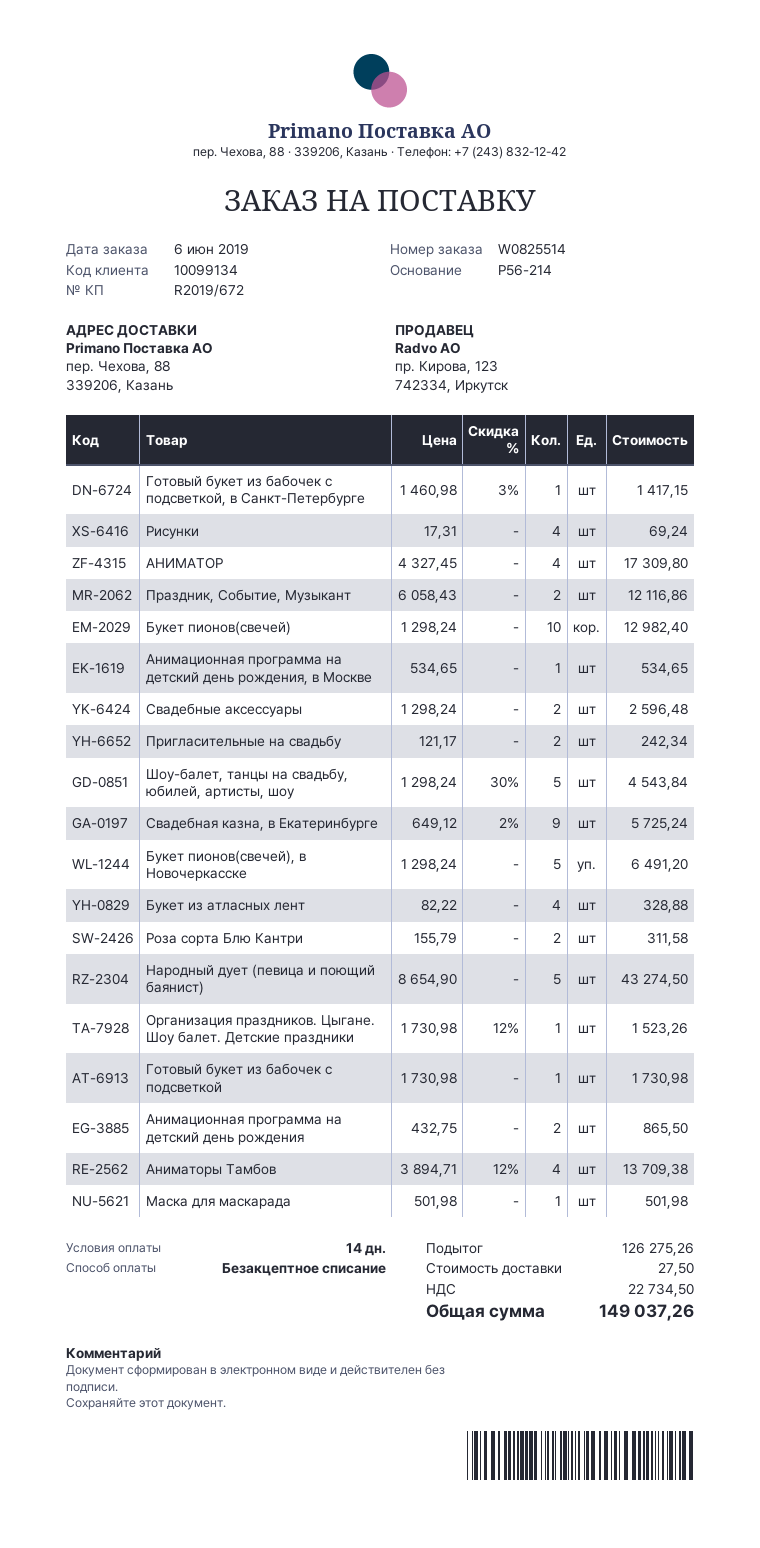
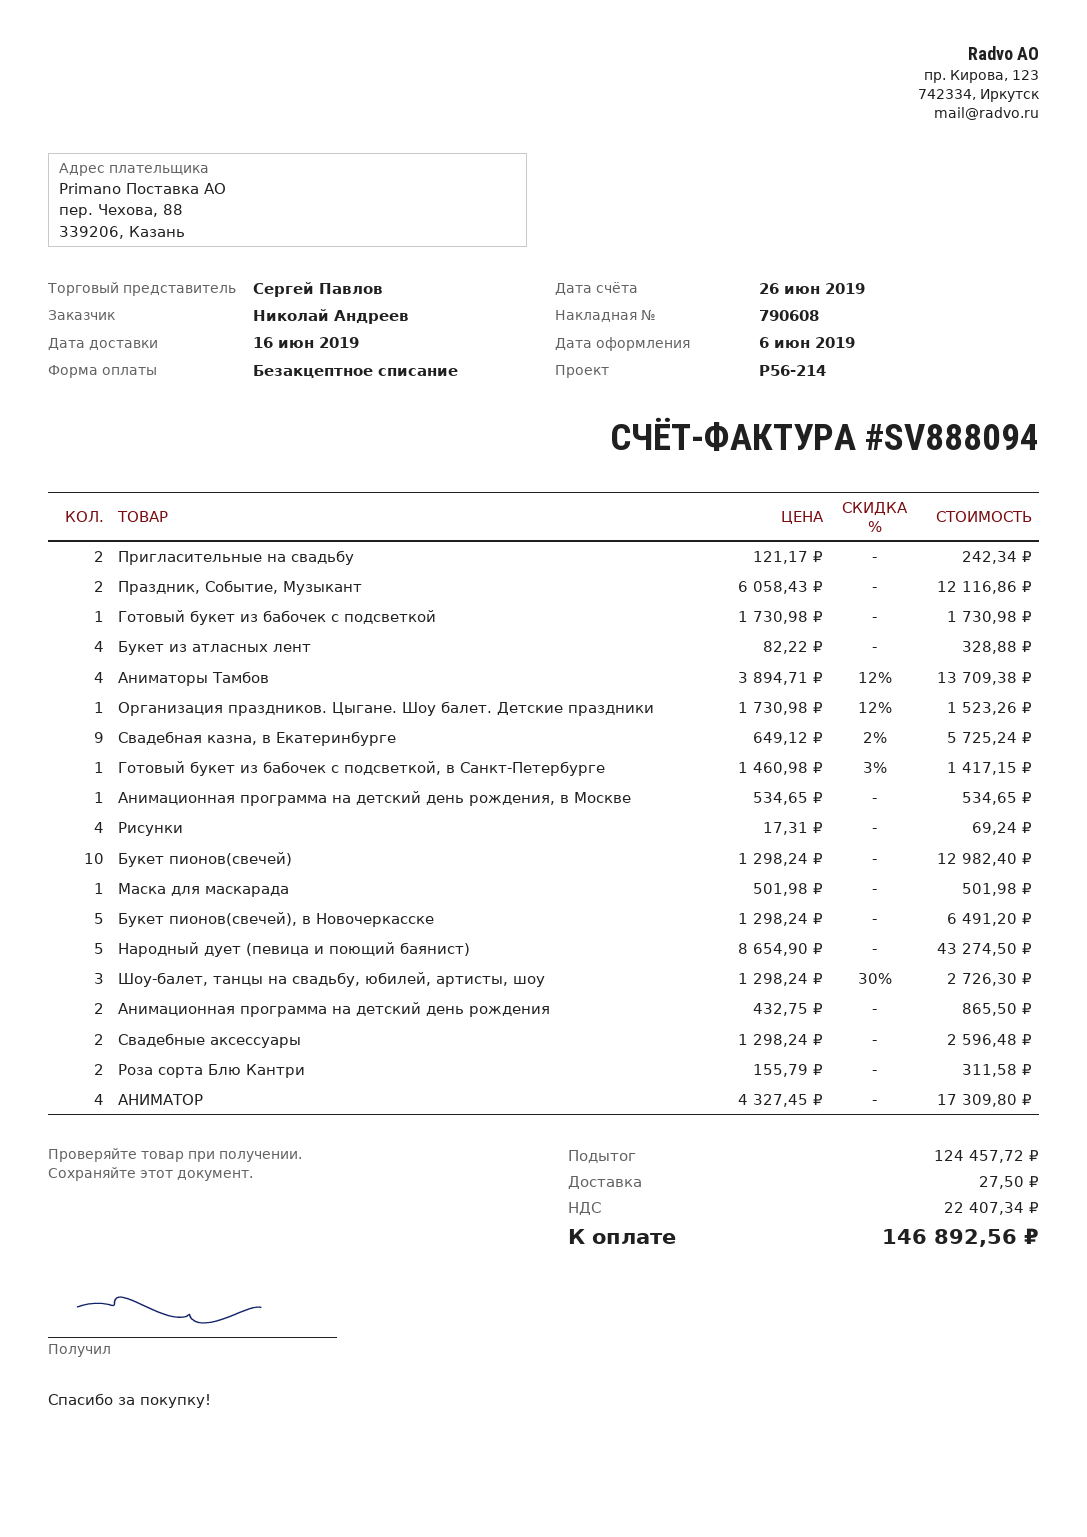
Шоу-балет, танцы на свадьбу, юбилей, артисты, шоу: 5 x 1298.24 - 30% = 4543.84 -> 3 x 1298.24 - 30% = 2726.30
subtotal: 126275.26 -> 124457.72
tax: 22734.50 -> 22407.34
total: 149037.26 -> 146892.56

